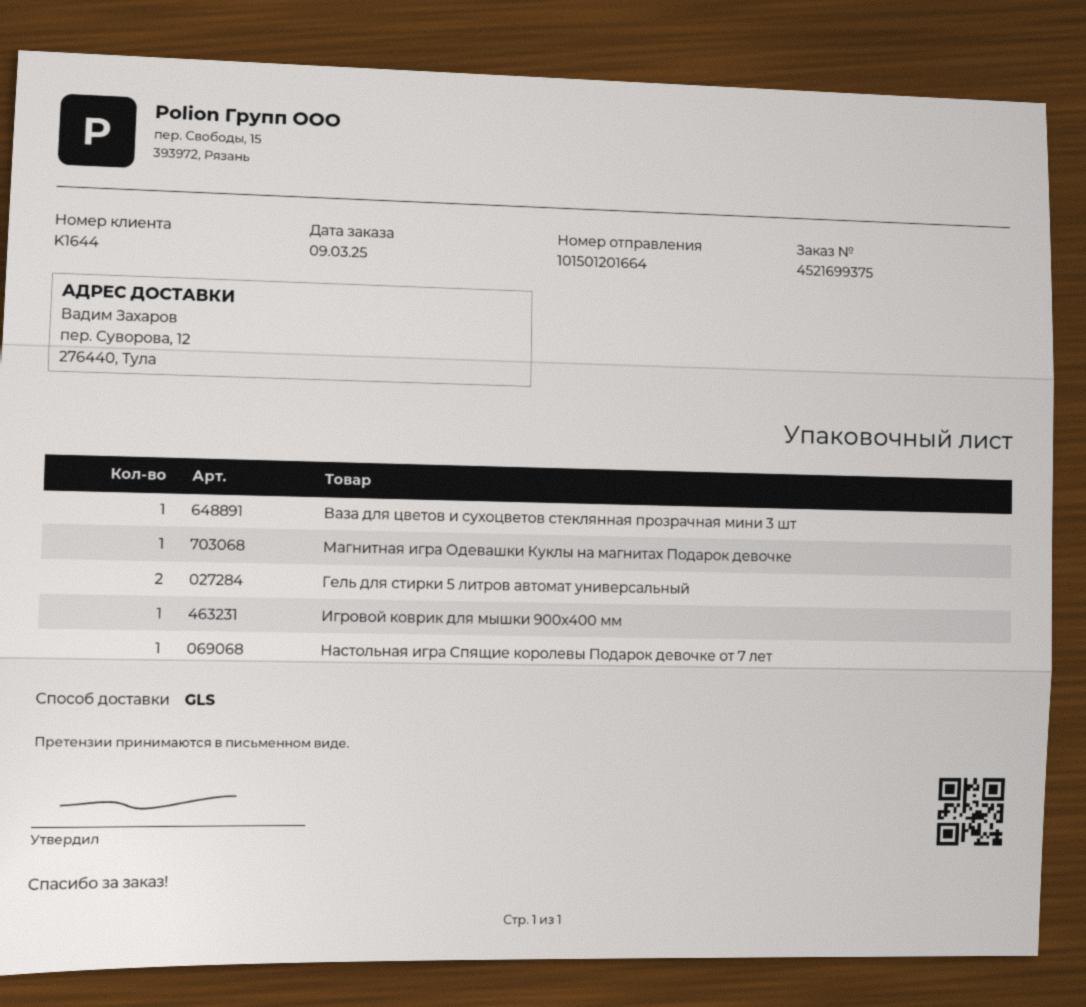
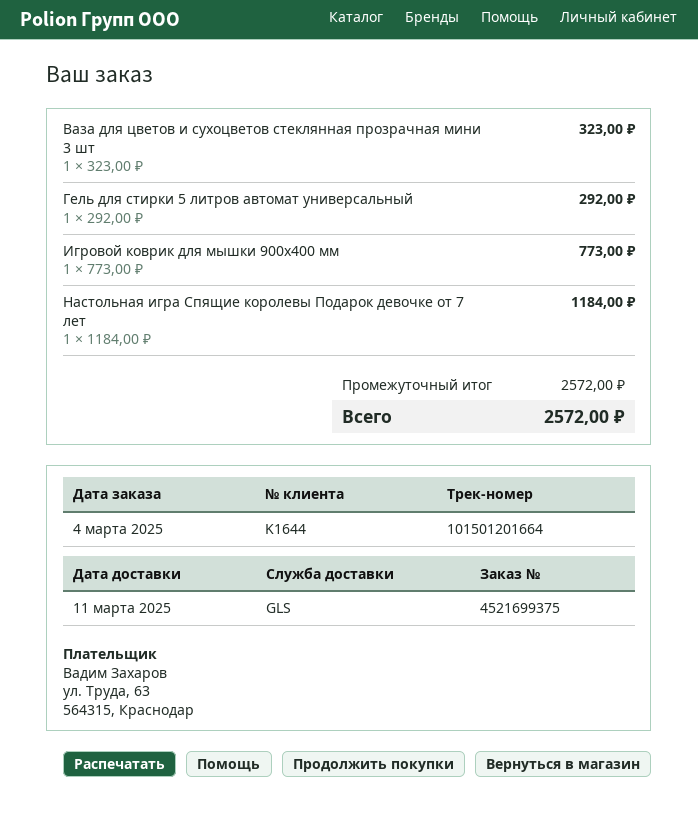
order date: 2025-03-09 -> 2025-03-04
Магнитная игра Одевашки Куклы на магнитах Подарок девочке: 1 -> none
Гель для стирки 5 литров автомат универсальный: 2 -> 1

